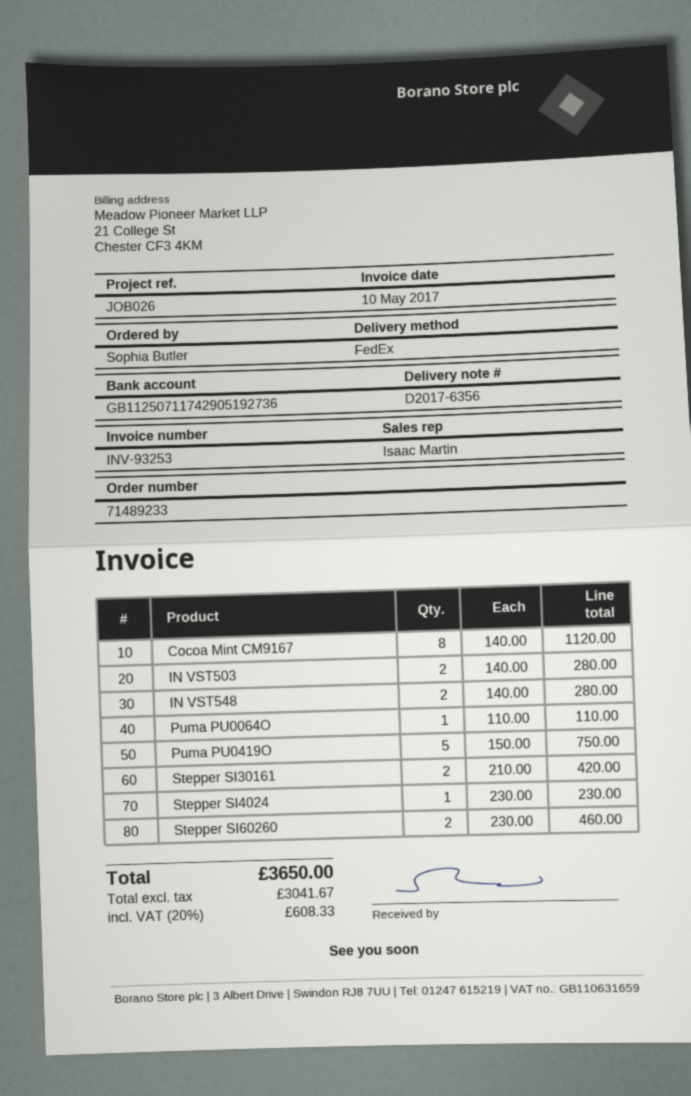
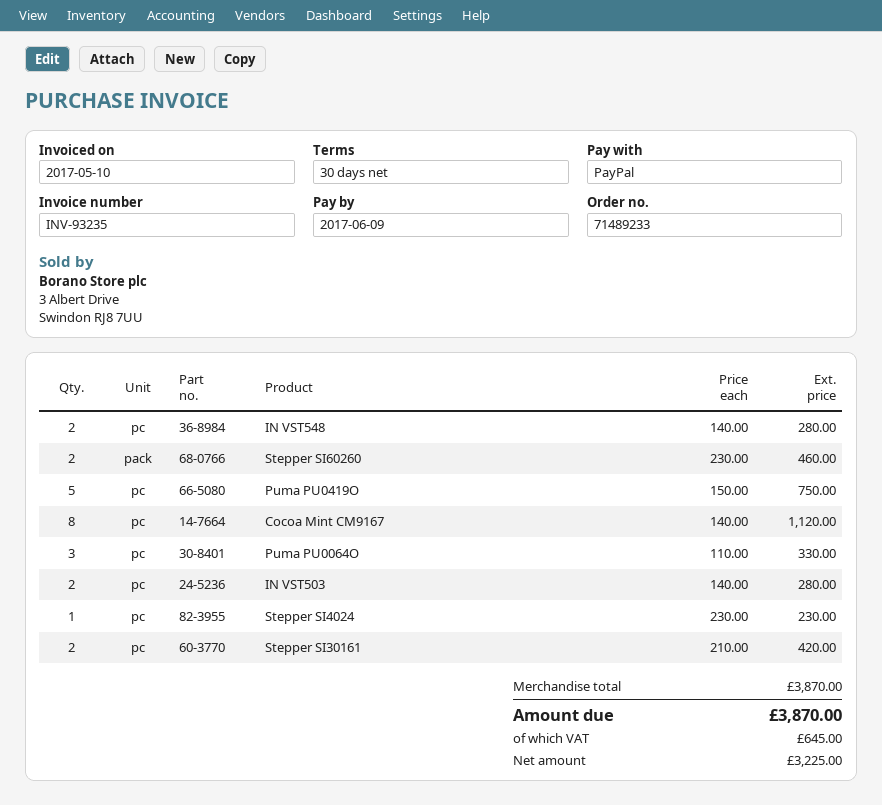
invoice number: INV-93253 -> INV-93235
Puma PU0064O: 1 x 110.00 = 110.00 -> 3 x 110.00 = 330.00
net: 3041.67 -> 3225.00
tax: 608.33 -> 645.00
total: 3650.00 -> 3870.00

